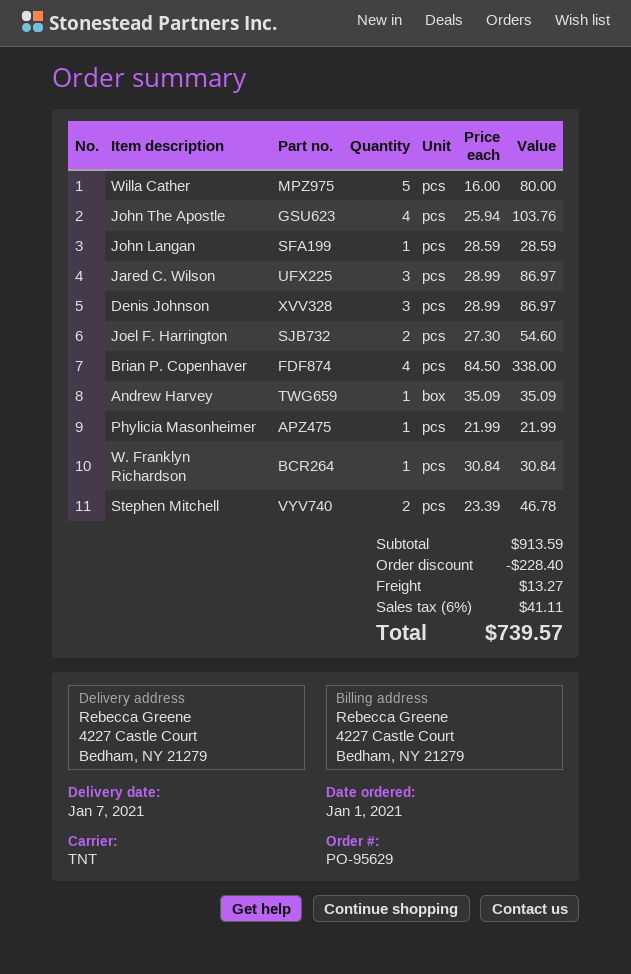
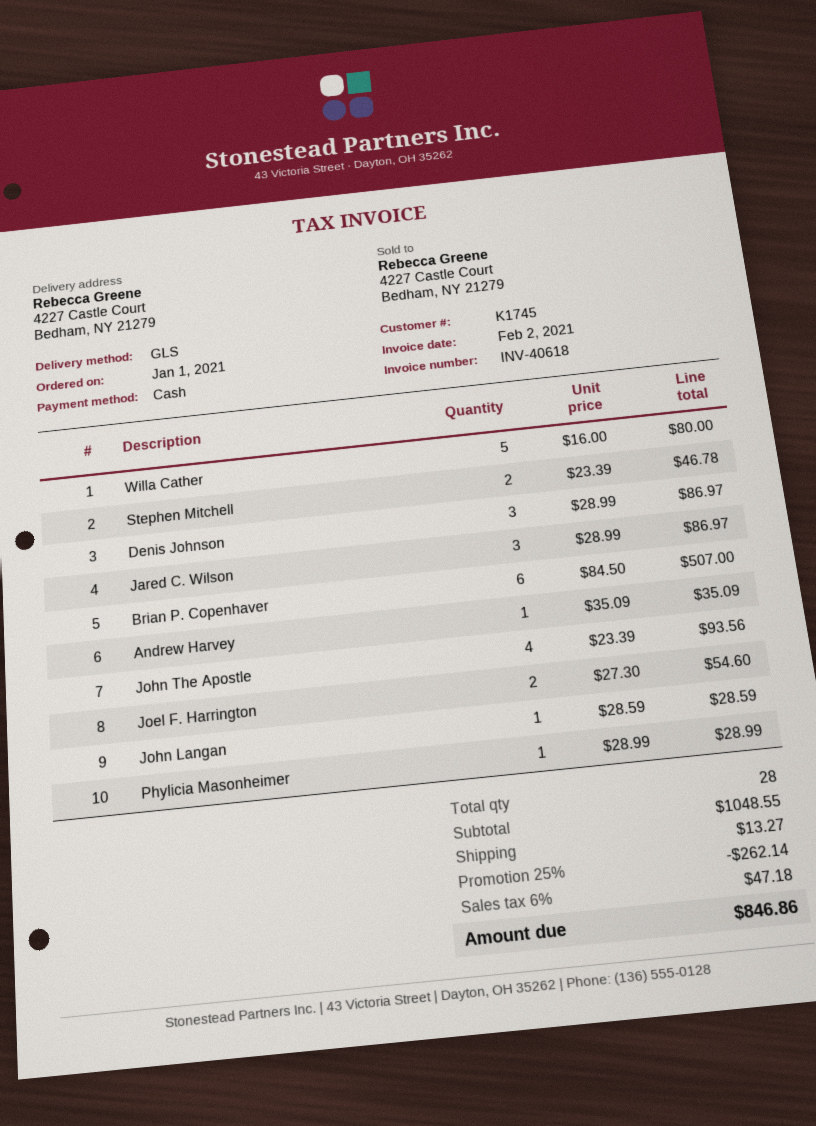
shipping method: TNT -> GLS
John The Apostle: 4 x 25.94 = 103.76 -> 4 x 23.39 = 93.56
Brian P. Copenhaver: 4 x 84.50 = 338.00 -> 6 x 84.50 = 507.00
Phylicia Masonheimer: 1 x 21.99 = 21.99 -> 1 x 28.99 = 28.99
W. Franklyn Richardson: 1 x 30.84 = 30.84 -> none
subtotal: 913.59 -> 1048.55
discount: 228.40 -> 262.14
tax: 6% = 41.11 -> 6% = 47.18
total: 739.57 -> 846.86

